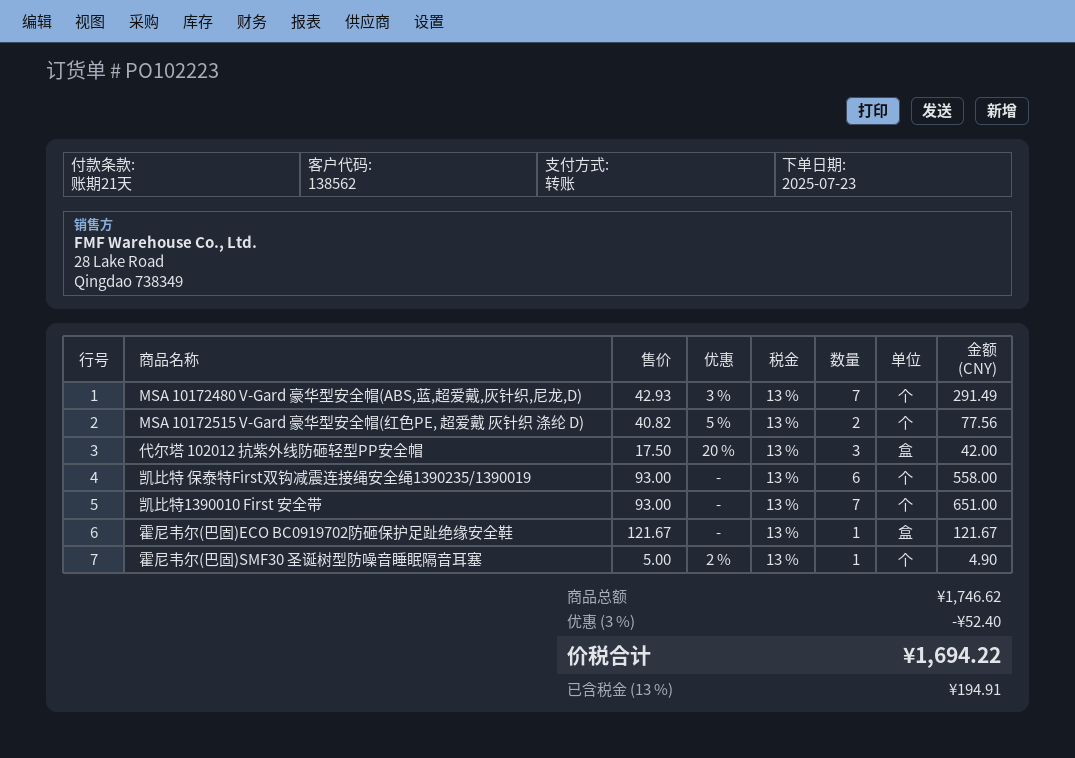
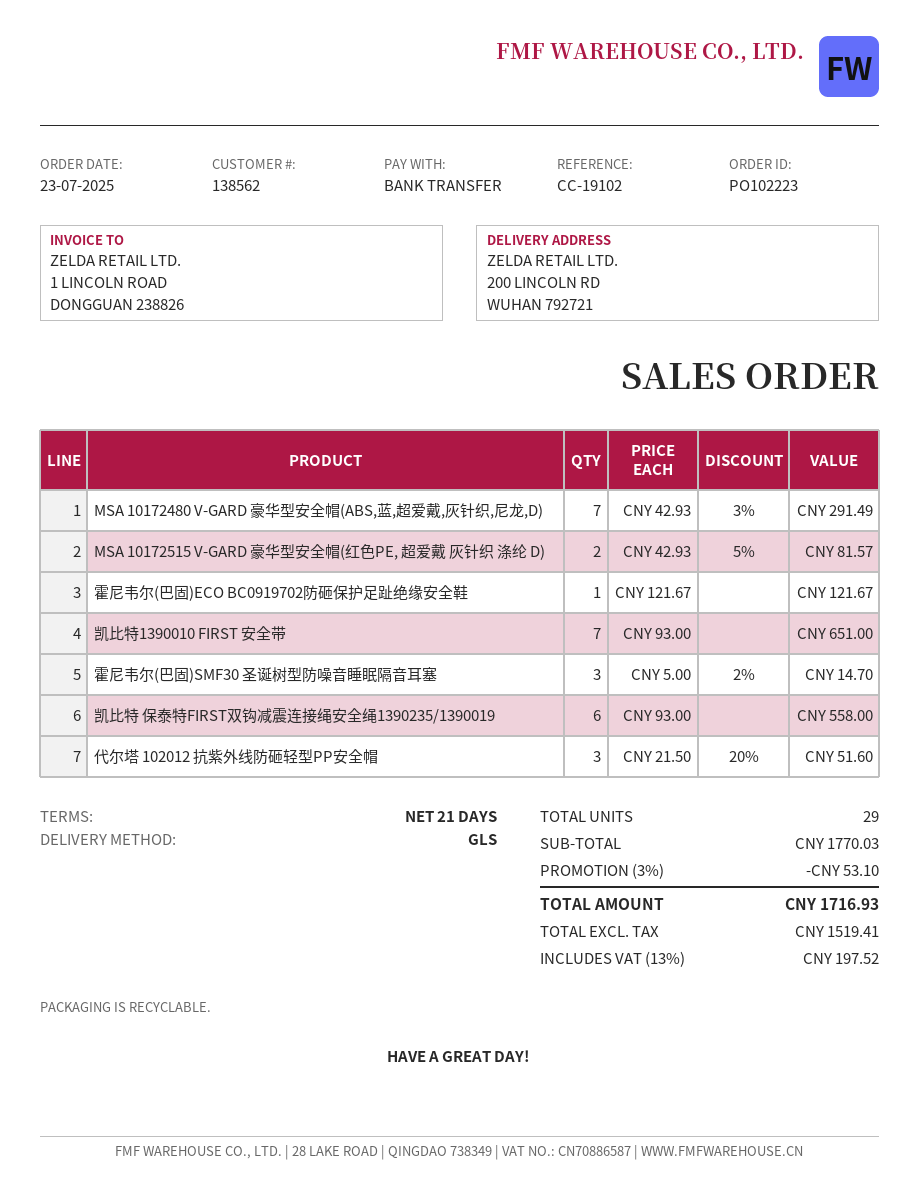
MSA 10172515 V-Gard 豪华型安全帽(红色PE, 超爱戴 灰针织 涤纶 D): 2 x 40.82 - 5% = 77.56 -> 2 x 42.93 - 5% = 81.57
代尔塔 102012 抗紫外线防砸轻型PP安全帽: 3 x 17.50 - 20% = 42.00 -> 3 x 21.50 - 20% = 51.60
霍尼韦尔(巴固)SMF30 圣诞树型防噪音睡眠隔音耳塞: 1 x 5.00 - 2% = 4.90 -> 3 x 5.00 - 2% = 14.70
subtotal: 1746.62 -> 1770.03
discount: 3% = 52.40 -> 3% = 53.10
tax: 13% = 194.91 -> 13% = 197.52
total: 1694.22 -> 1716.93

